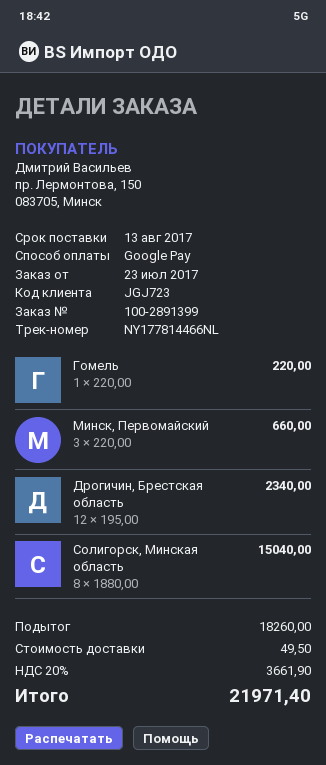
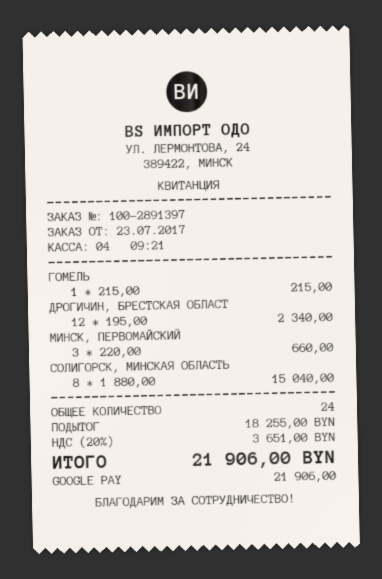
order number: 100-2891399 -> 100-2891397
Гомель: 1 x 220.00 = 220.00 -> 1 x 215.00 = 215.00
subtotal: 18260.00 -> 18255.00
shipping: 49.50 -> none
tax: 20% = 3661.90 -> 20% = 3651.00
total: 21971.40 -> 21906.00

